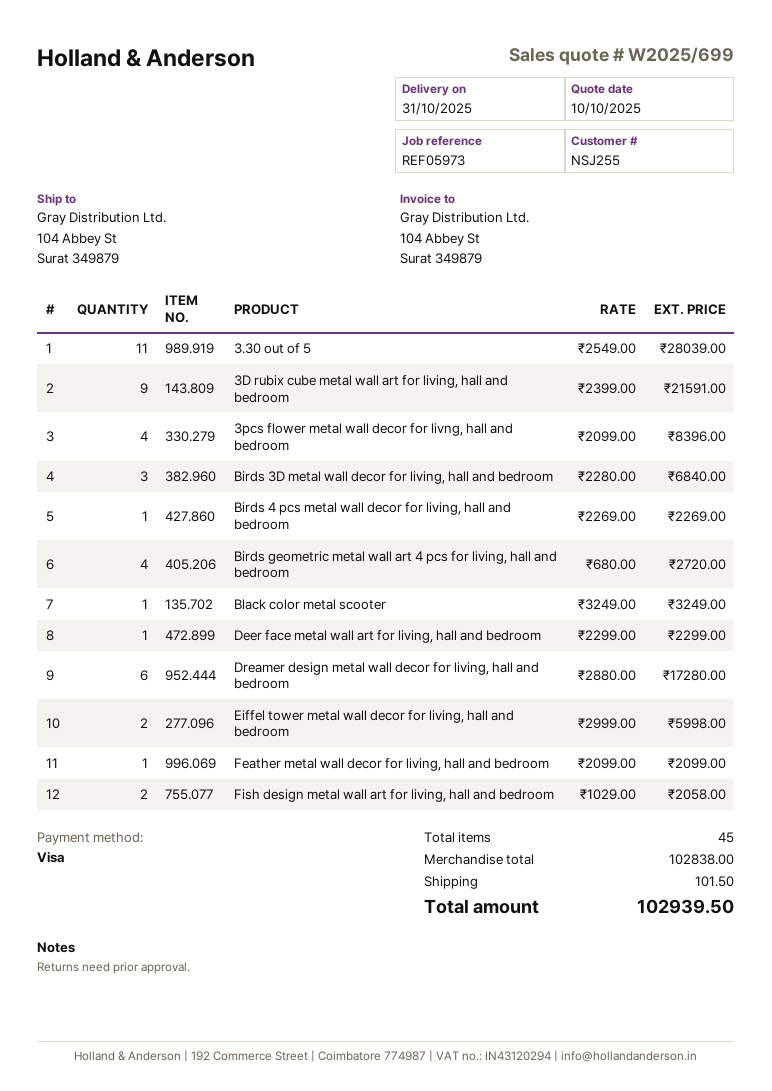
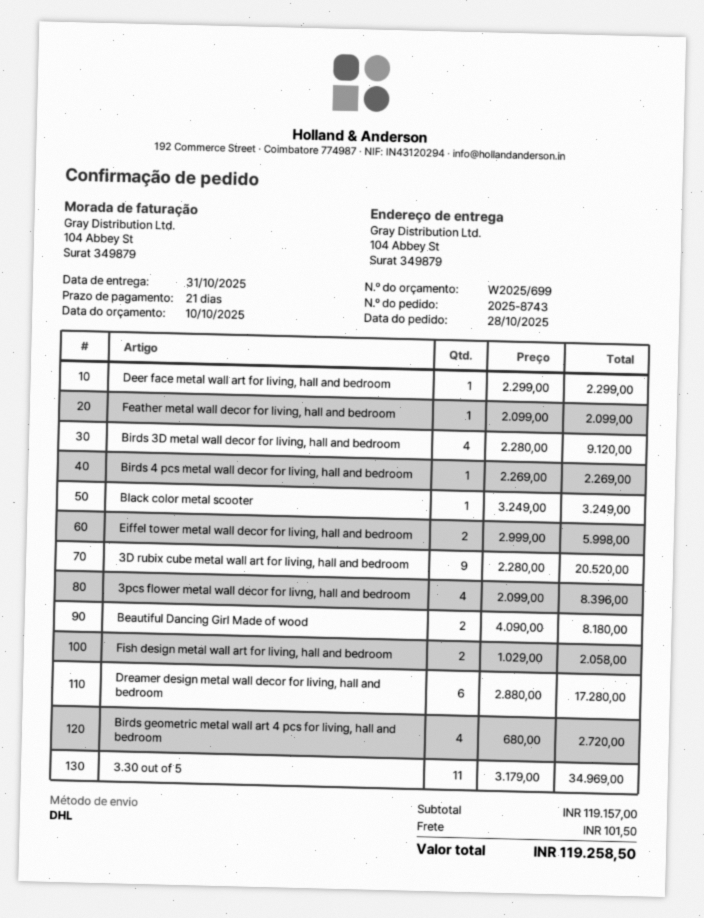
3.30 out of 5: 11 x 2549.00 = 28039.00 -> 11 x 3179.00 = 34969.00
3D rubix cube metal wall art for living, hall and bedroom: 9 x 2399.00 = 21591.00 -> 9 x 2280.00 = 20520.00
Birds 3D metal wall decor for living, hall and bedroom: 3 x 2280.00 = 6840.00 -> 4 x 2280.00 = 9120.00
Beautiful Dancing Girl Made of wood: none -> 2 x 4090.00 = 8180.00
subtotal: 102838.00 -> 119157.00
total: 102939.50 -> 119258.50

